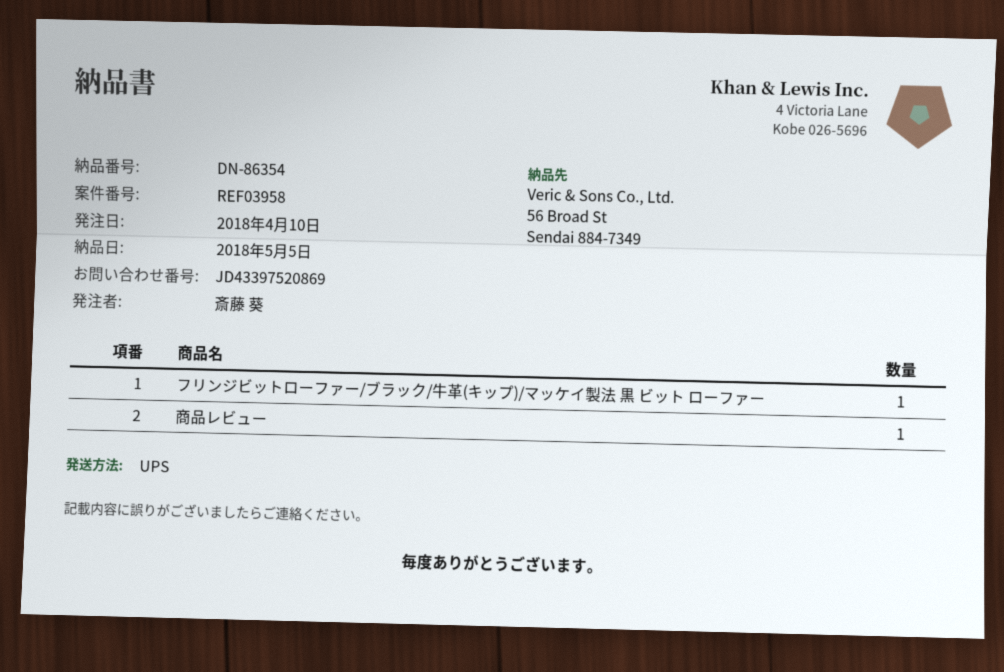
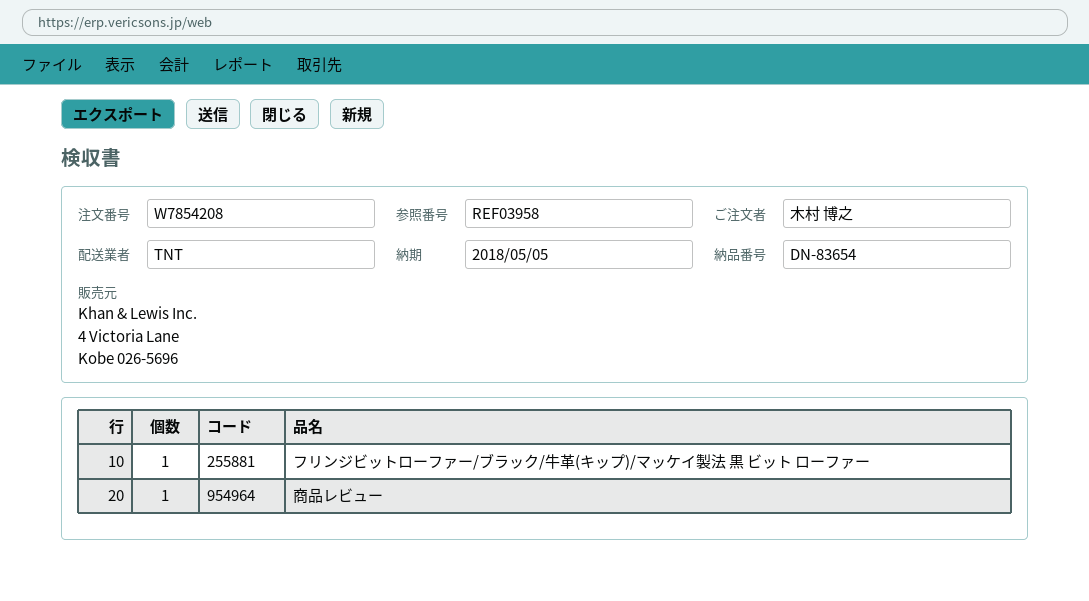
delivery note number: DN-86354 -> DN-83654
ordered by: 斎藤 葵 -> 木村 博之
shipping method: UPS -> TNT

